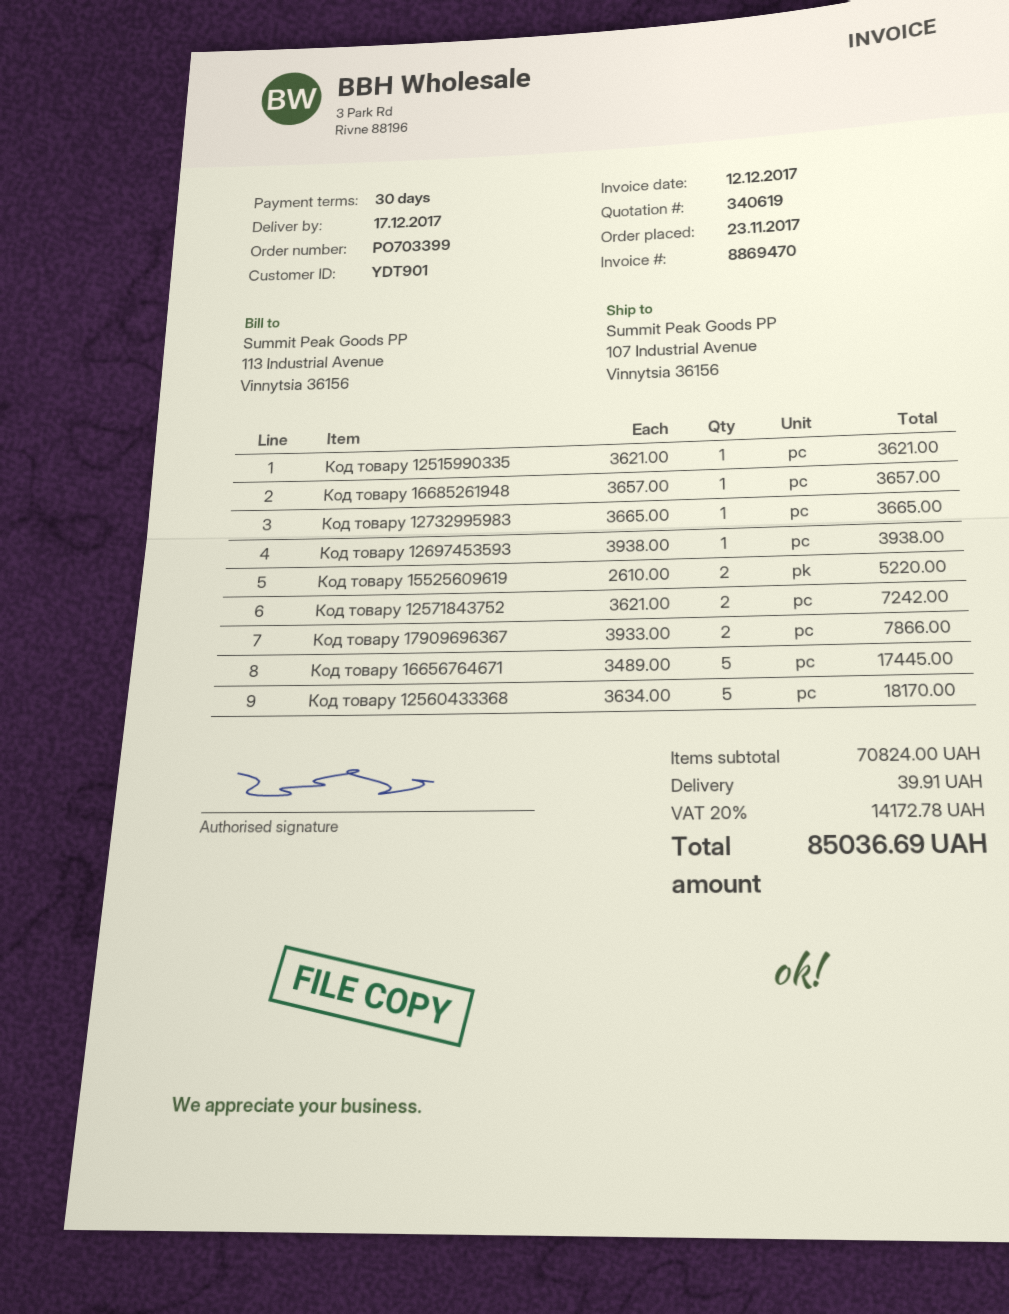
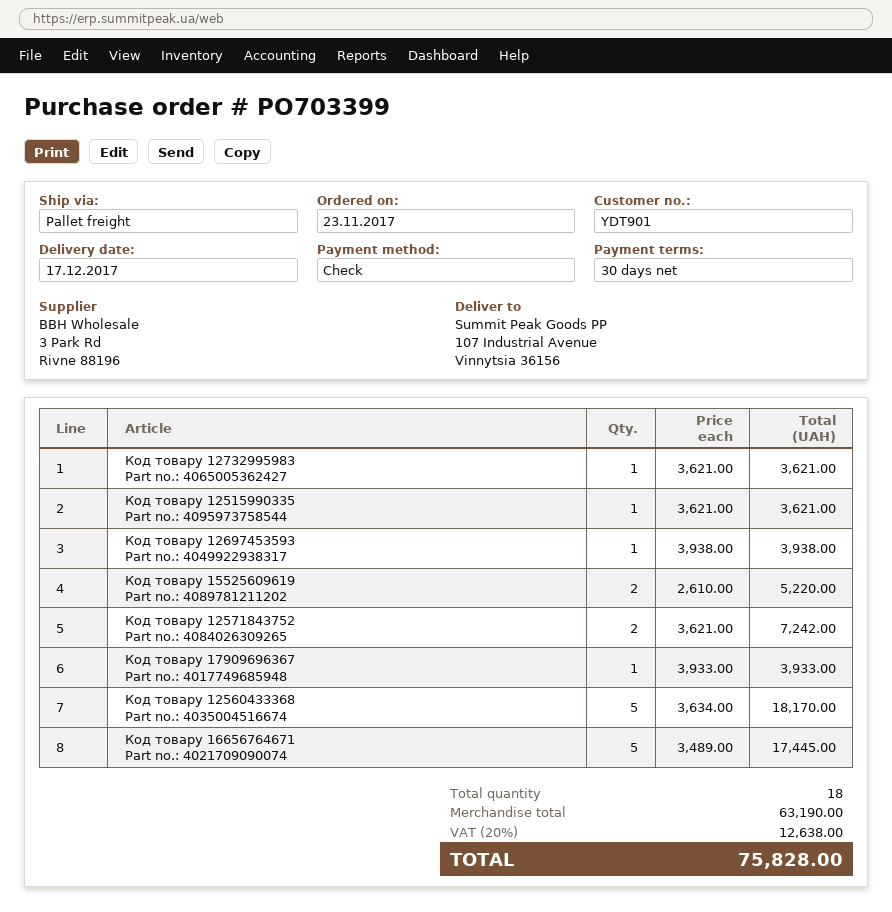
Код товару 16685261948: 1 x 3657.00 = 3657.00 -> none
Код товару 12732995983: 1 x 3665.00 = 3665.00 -> 1 x 3621.00 = 3621.00
Код товару 17909696367: 2 x 3933.00 = 7866.00 -> 1 x 3933.00 = 3933.00
subtotal: 70824.00 -> 63190.00
shipping: 39.91 -> none
tax: 20% = 14172.78 -> 20% = 12638.00
total: 85036.69 -> 75828.00

